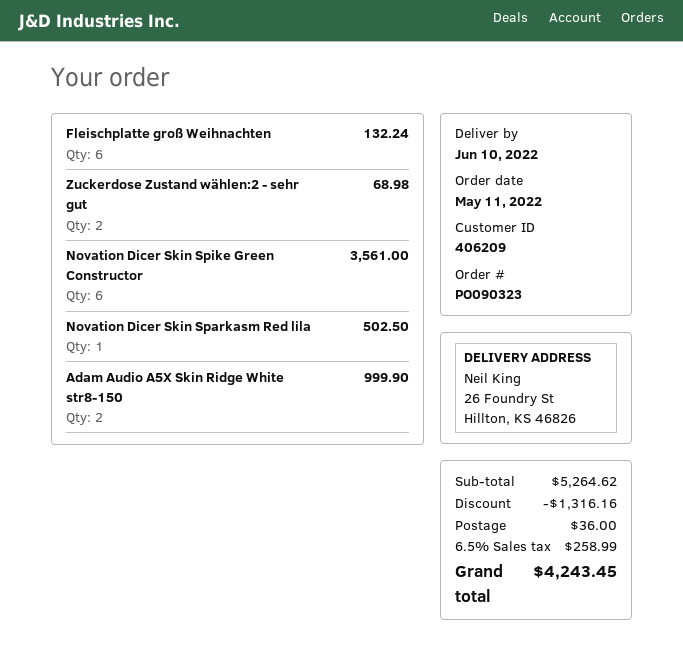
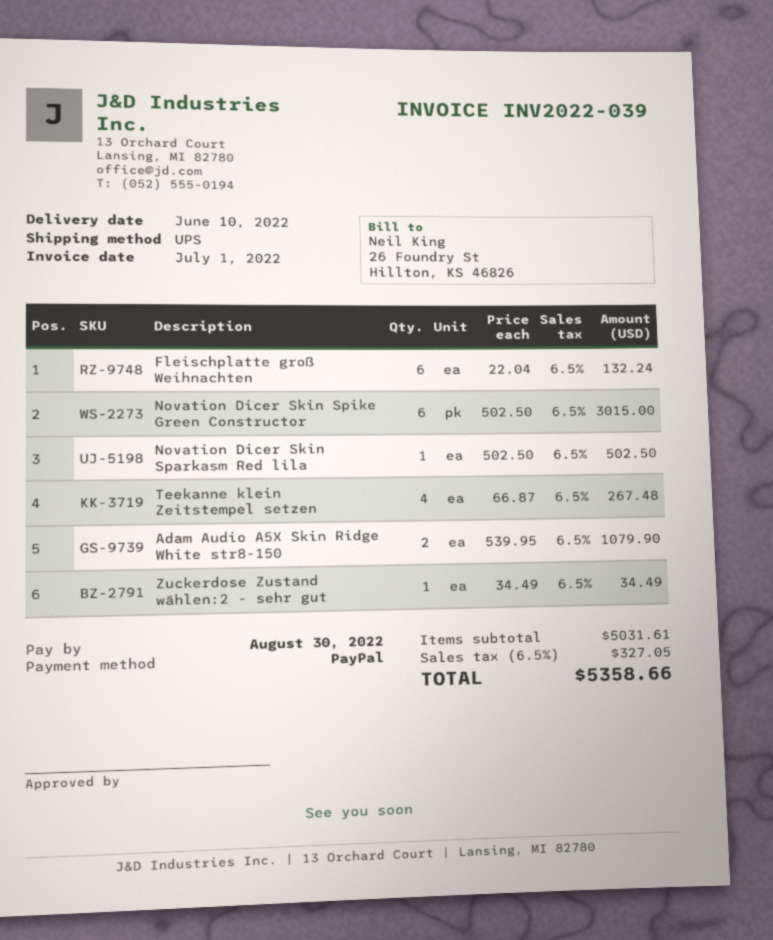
Zuckerdose Zustand wählen:2 - sehr gut: 2 for 68.98 -> 1 for 34.49
Novation Dicer Skin Spike Green Constructor: 6 for 3561.00 -> 6 for 3015.00
Adam Audio A5X Skin Ridge White str8-150: 2 for 999.90 -> 2 for 1079.90
Teekanne klein Zeitstempel setzen: none -> 4 for 267.48
subtotal: 5264.62 -> 5031.61
discount: 1316.16 -> none
shipping: 36.00 -> none
tax: 6.5% = 258.99 -> 6.5% = 327.05
total: 4243.45 -> 5358.66

